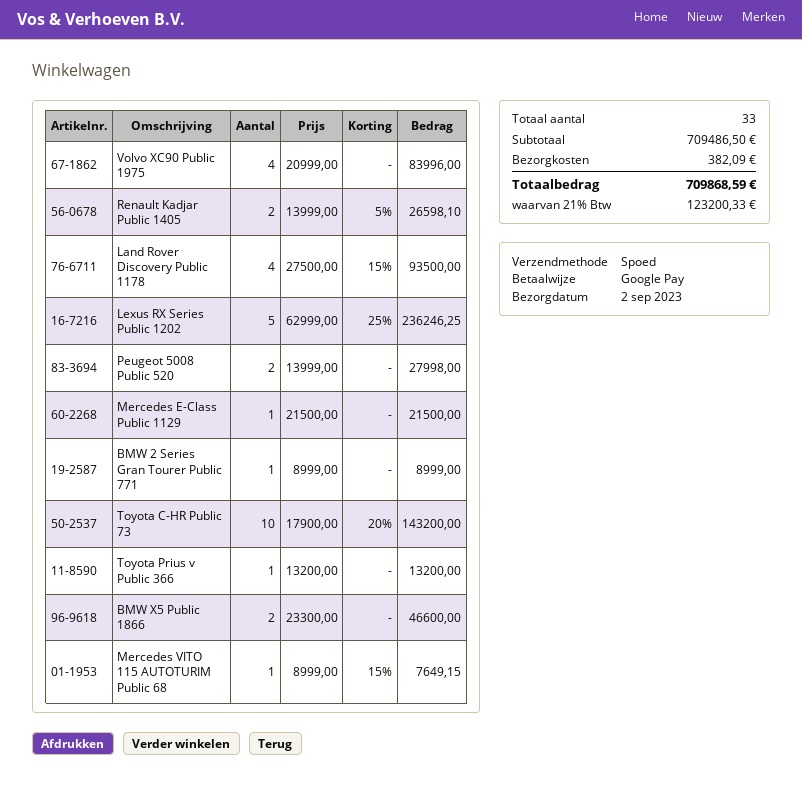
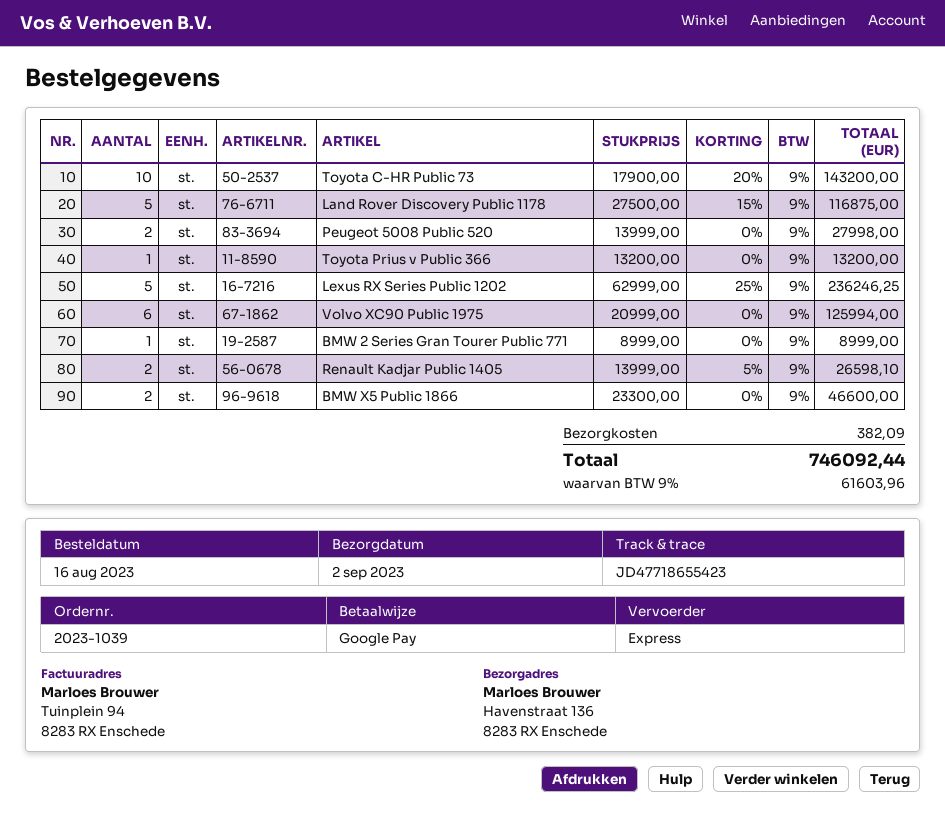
Volvo XC90 Public 1975: 4 x 20999.00 = 83996.00 -> 6 x 20999.00 = 125994.00
Land Rover Discovery Public 1178: 4 x 27500.00 - 15% = 93500.00 -> 5 x 27500.00 - 15% = 116875.00
Mercedes E-Class Public 1129: 1 x 21500.00 = 21500.00 -> none
Mercedes VITO 115 AUTOTURIM Public 68: 1 x 8999.00 - 15% = 7649.15 -> none
tax: 21% = 123200.33 -> 9% = 61603.96
total: 709868.59 -> 746092.44

